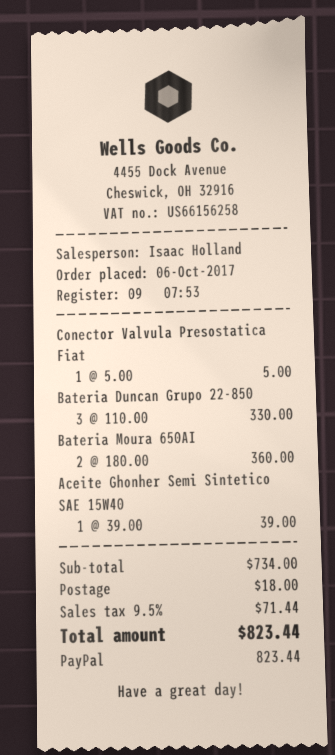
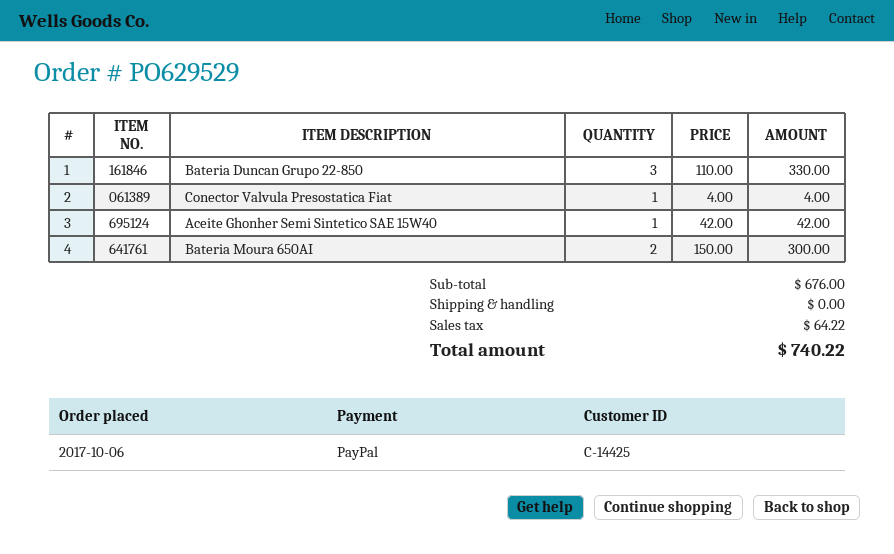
Conector Valvula Presostatica Fiat: 1 x 5.00 = 5.00 -> 1 x 4.00 = 4.00
Bateria Moura 650AI: 2 x 180.00 = 360.00 -> 2 x 150.00 = 300.00
Aceite Ghonher Semi Sintetico SAE 15W40: 1 x 39.00 = 39.00 -> 1 x 42.00 = 42.00
subtotal: 734.00 -> 676.00
shipping: 18.00 -> 0.00
tax: 71.44 -> 64.22
total: 823.44 -> 740.22

